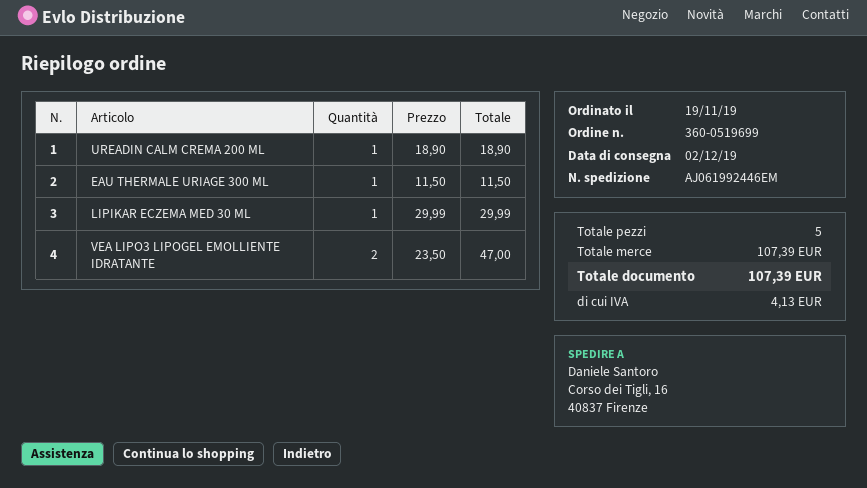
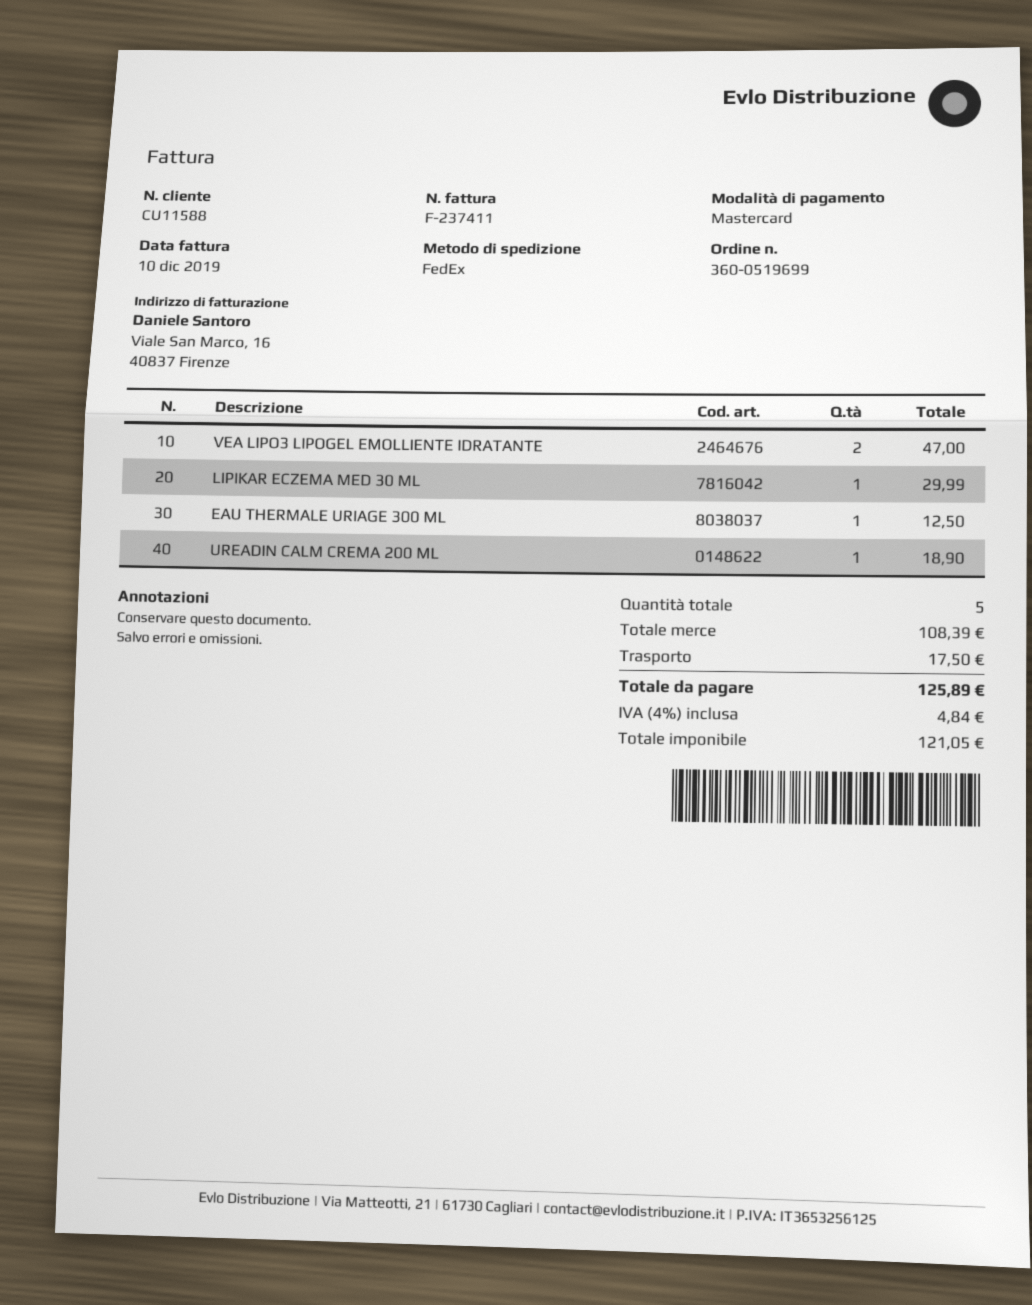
EAU THERMALE URIAGE 300 ML: 1 for 11.50 -> 1 for 12.50
subtotal: 107.39 -> 108.39
shipping: none -> 17.50
tax: 4.13 -> 4.84
total: 107.39 -> 125.89

